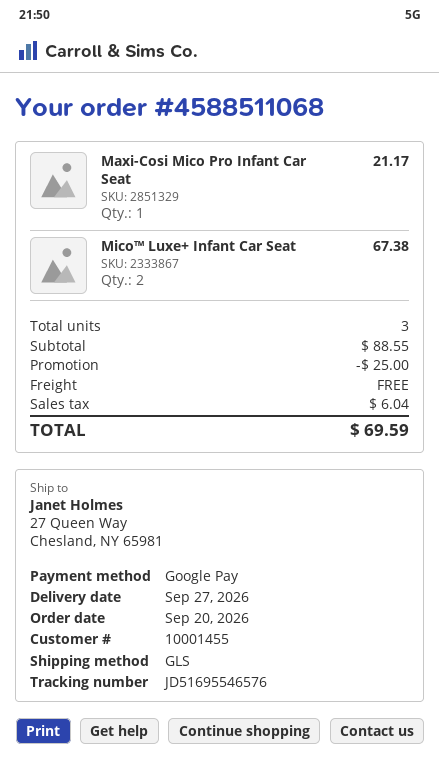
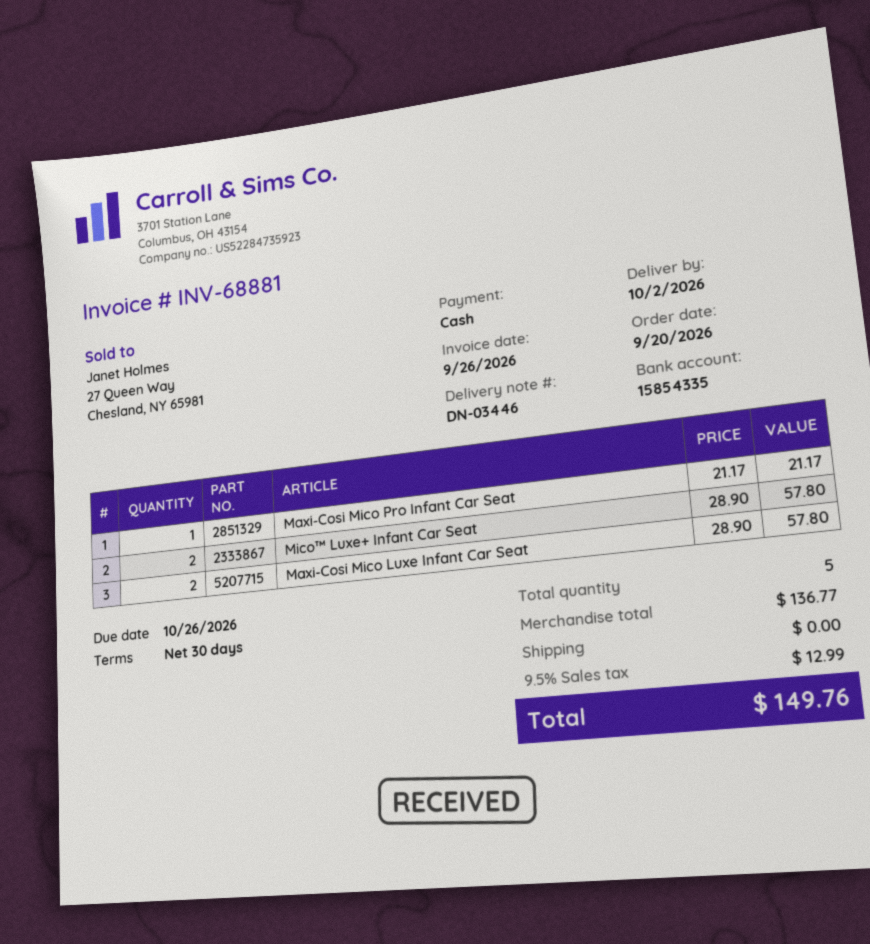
delivery date: 2026-09-27 -> 2026-10-02
payment method: Google Pay -> cash
Mico™ Luxe+ Infant Car Seat: 2 for 67.38 -> 2 for 57.80
Maxi-Cosi Mico Luxe Infant Car Seat: none -> 2 for 57.80
total quantity: 3 -> 5
subtotal: 88.55 -> 136.77
discount: 25.00 -> none
tax: 6.04 -> 12.99
total: 69.59 -> 149.76

